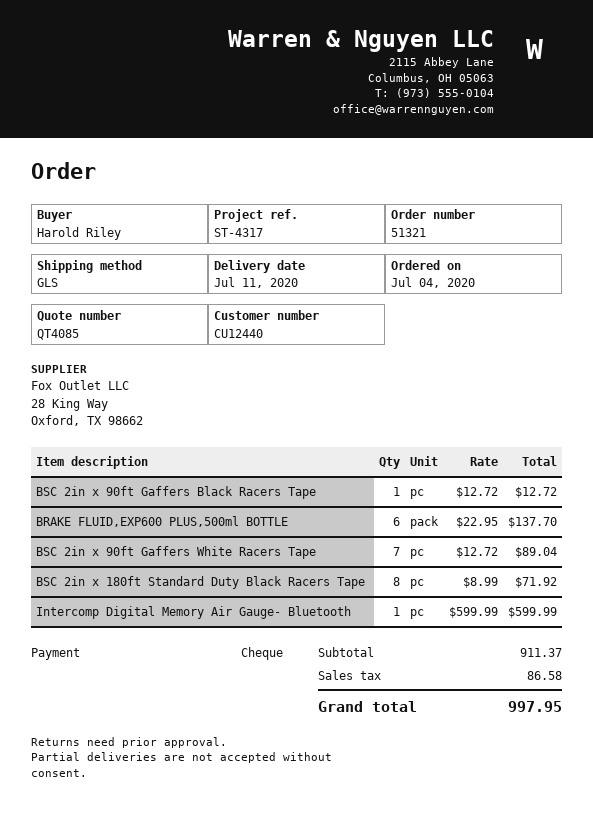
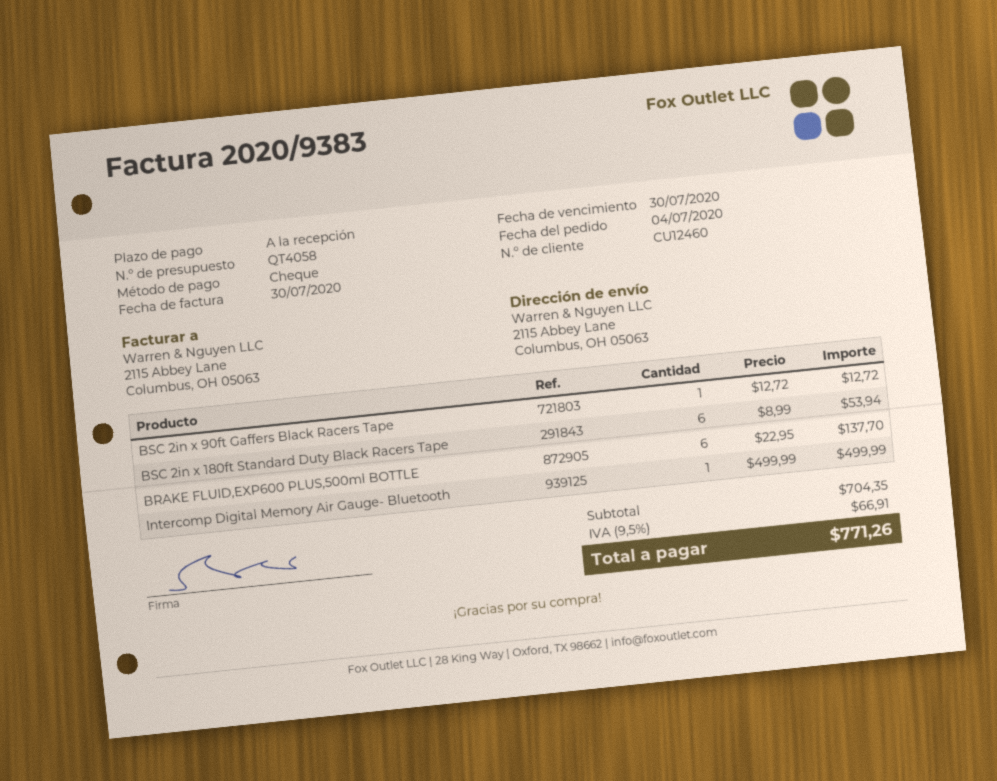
quote number: QT4085 -> QT4058
customer number: CU12440 -> CU12460
BSC 2in x 90ft Gaffers White Racers Tape: 7 x 12.72 = 89.04 -> none
BSC 2in x 180ft Standard Duty Black Racers Tape: 8 x 8.99 = 71.92 -> 6 x 8.99 = 53.94
Intercomp Digital Memory Air Gauge- Bluetooth: 1 x 599.99 = 599.99 -> 1 x 499.99 = 499.99
subtotal: 911.37 -> 704.35
tax: 86.58 -> 66.91
total: 997.95 -> 771.26

